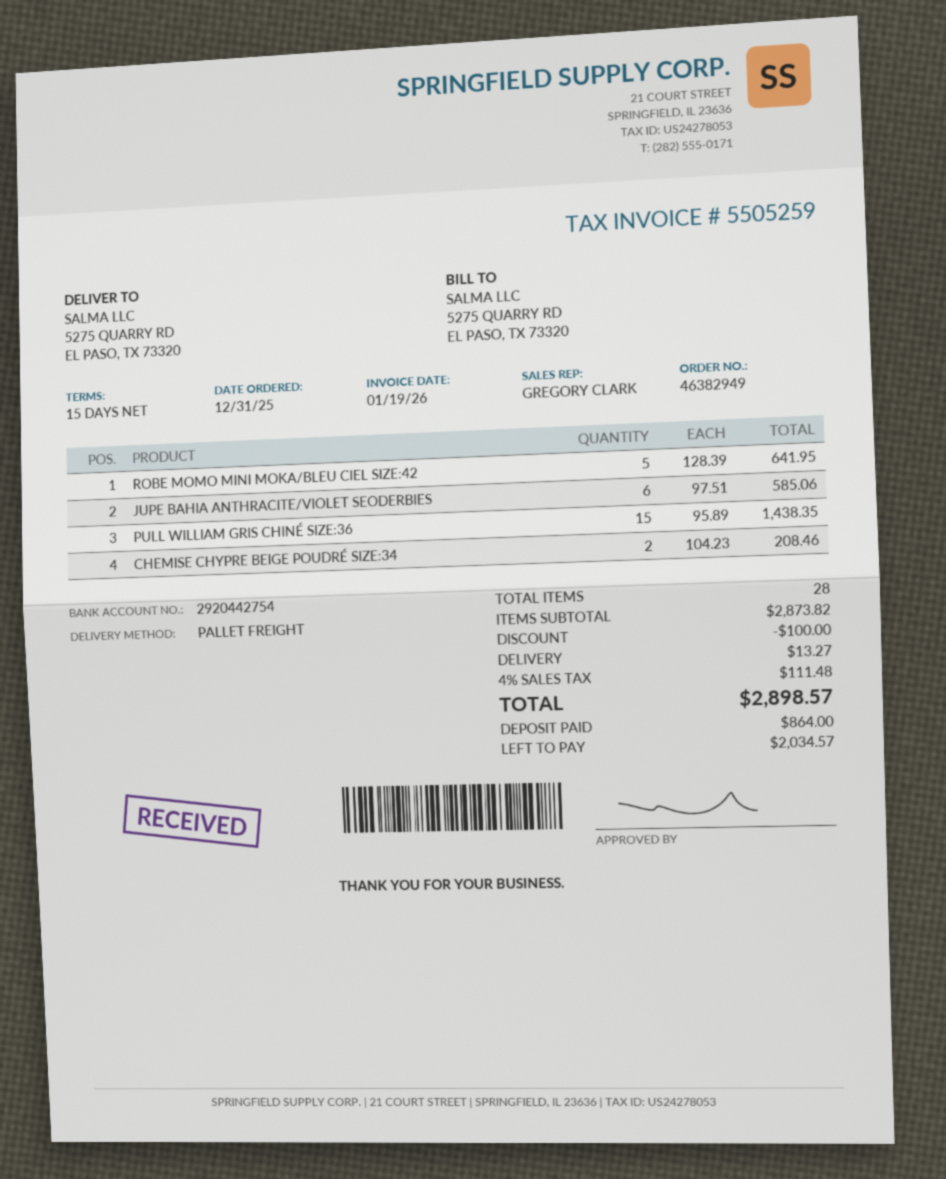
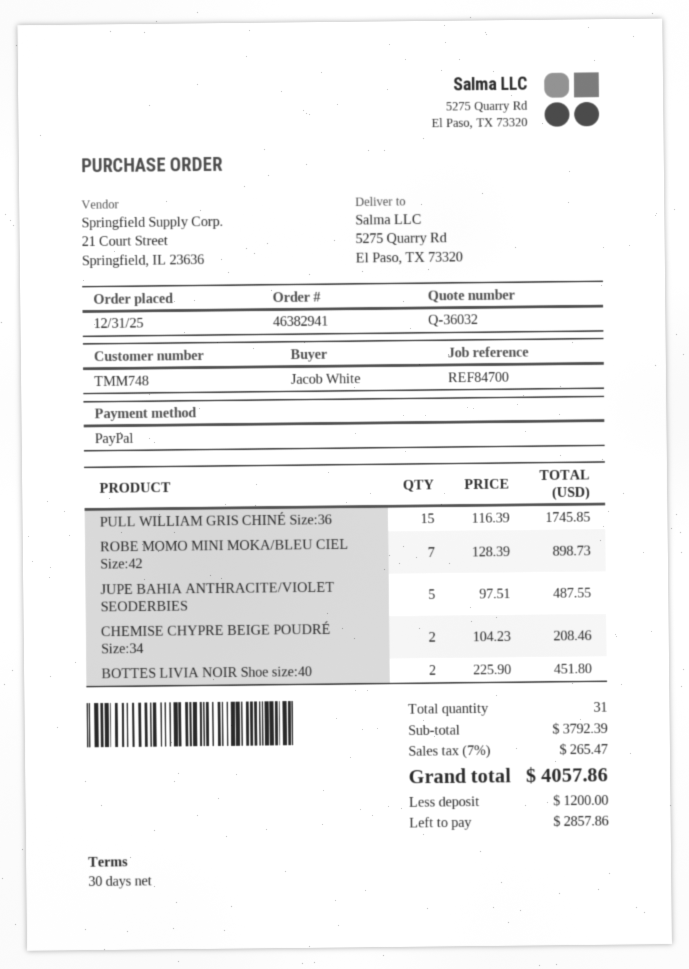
order number: 46382949 -> 46382941
payment terms: 15 days -> 30 days
ROBE MOMO MINI MOKA/BLEU CIEL SIZE:42: 5 x 128.39 = 641.95 -> 7 x 128.39 = 898.73
JUPE BAHIA ANTHRACITE/VIOLET SEODERBIES: 6 x 97.51 = 585.06 -> 5 x 97.51 = 487.55
PULL WILLIAM GRIS CHINÉ SIZE:36: 15 x 95.89 = 1438.35 -> 15 x 116.39 = 1745.85
BOTTES LIVIA NOIR Shoe size:40: none -> 2 x 225.90 = 451.80
total quantity: 28 -> 31
subtotal: 2873.82 -> 3792.39
discount: 100.00 -> none
shipping: 13.27 -> none
tax: 4% = 111.48 -> 7% = 265.47
total: 2898.57 -> 4057.86
deposit: 864.00 -> 1200.00
balance: 2034.57 -> 2857.86

